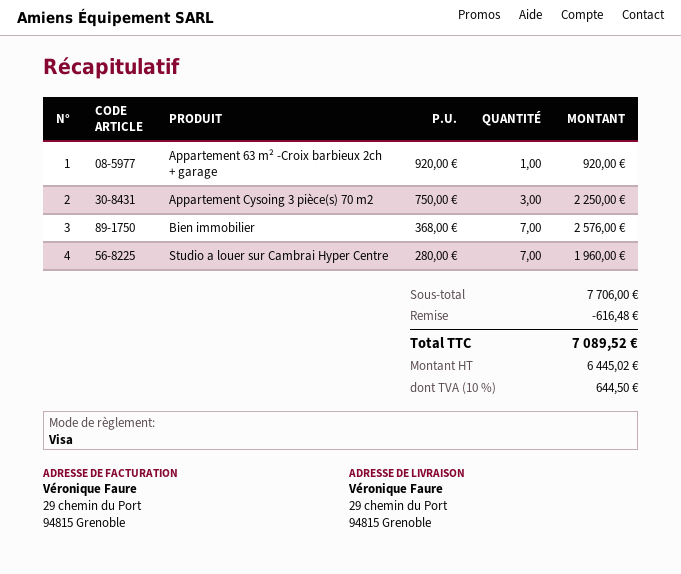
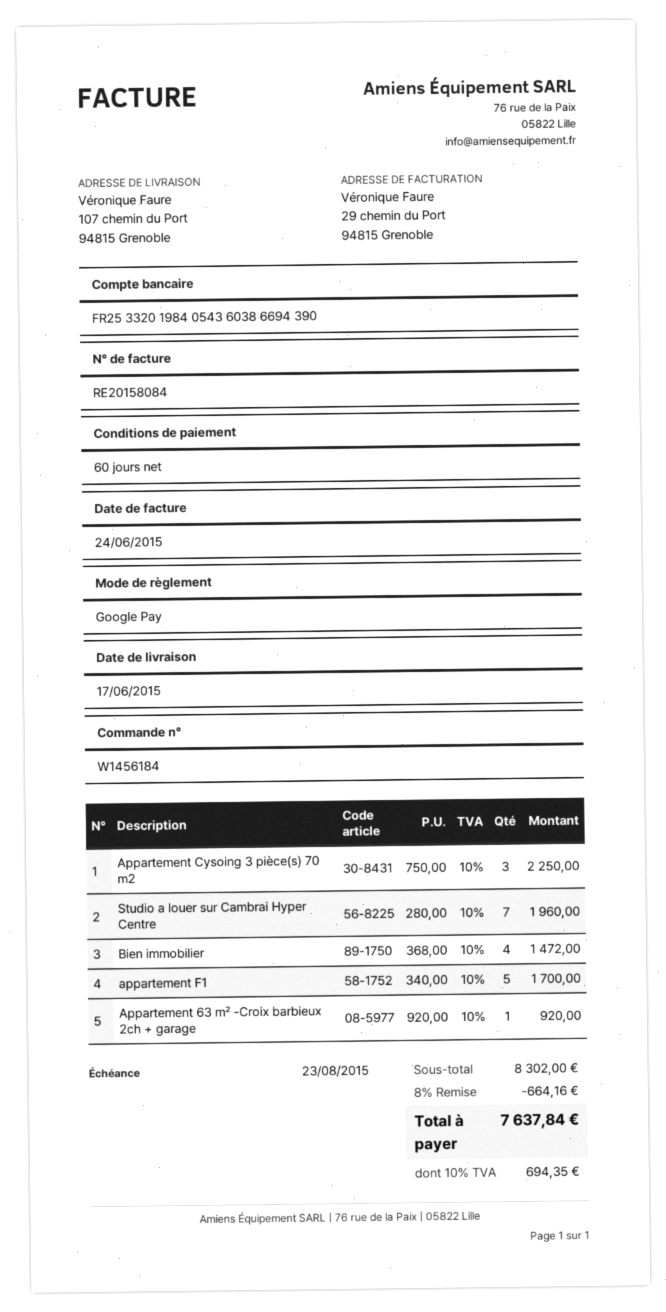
payment method: Visa -> Google Pay
ship to: 29 chemin du Port, 94815 Grenoble -> 107 chemin du Port, 94815 Grenoble
Bien immobilier: 7 x 368.00 = 2576.00 -> 4 x 368.00 = 1472.00
appartement F1: none -> 5 x 340.00 = 1700.00
subtotal: 7706.00 -> 8302.00
discount: 616.48 -> 664.16
tax: 10% = 644.50 -> 10% = 694.35
total: 7089.52 -> 7637.84

